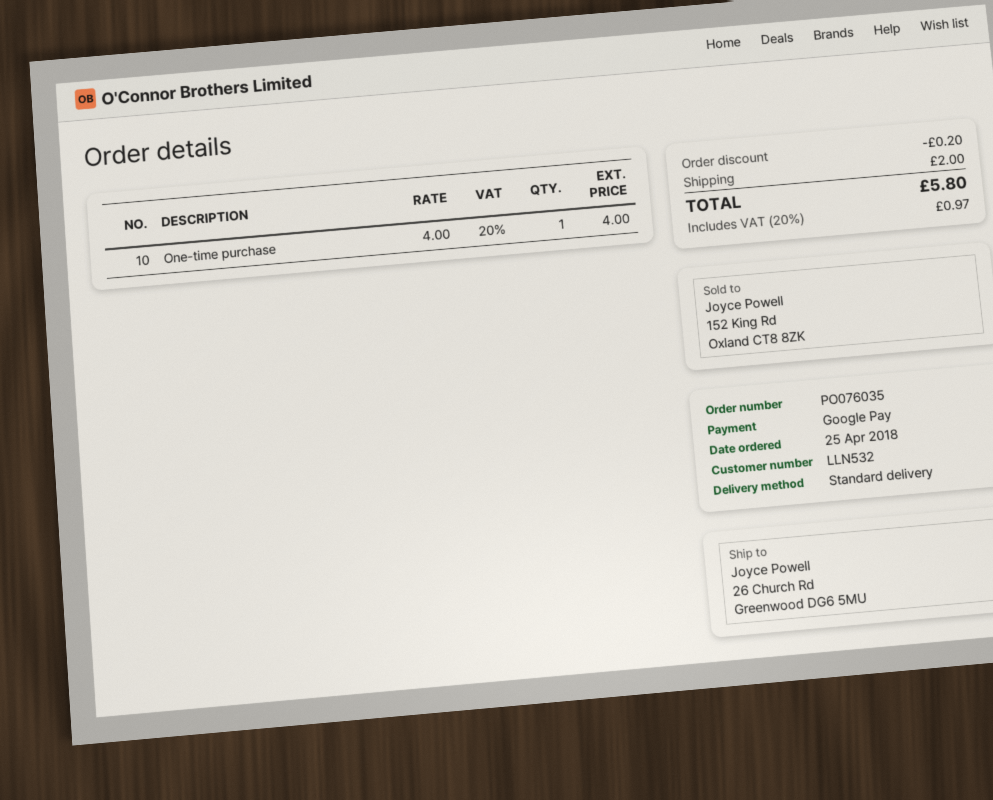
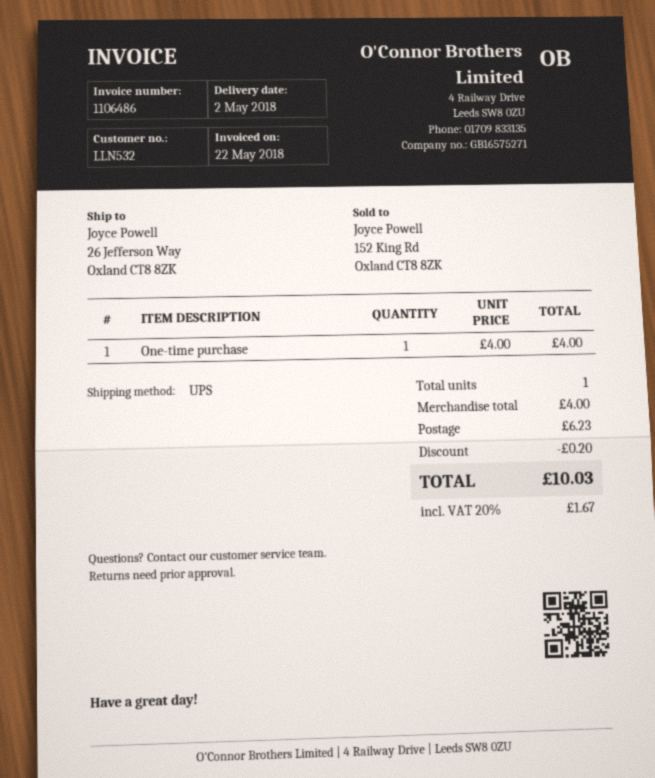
shipping method: standard -> UPS
ship to: 26 Church Rd, Greenwood DG6 5MU -> 26 Jefferson Way, Oxland CT8 8ZK
shipping: 2.00 -> 6.23
tax: 20% = 0.97 -> 20% = 1.67
total: 5.80 -> 10.03

